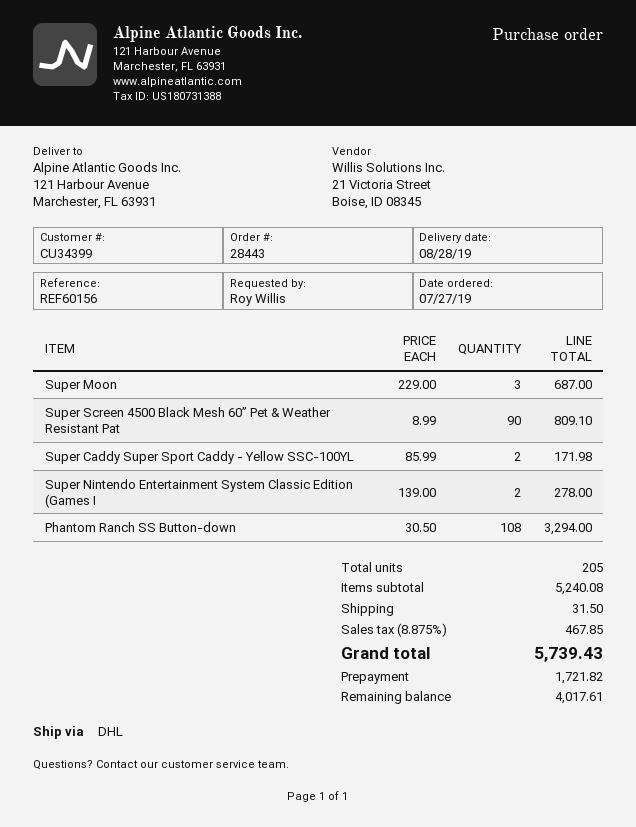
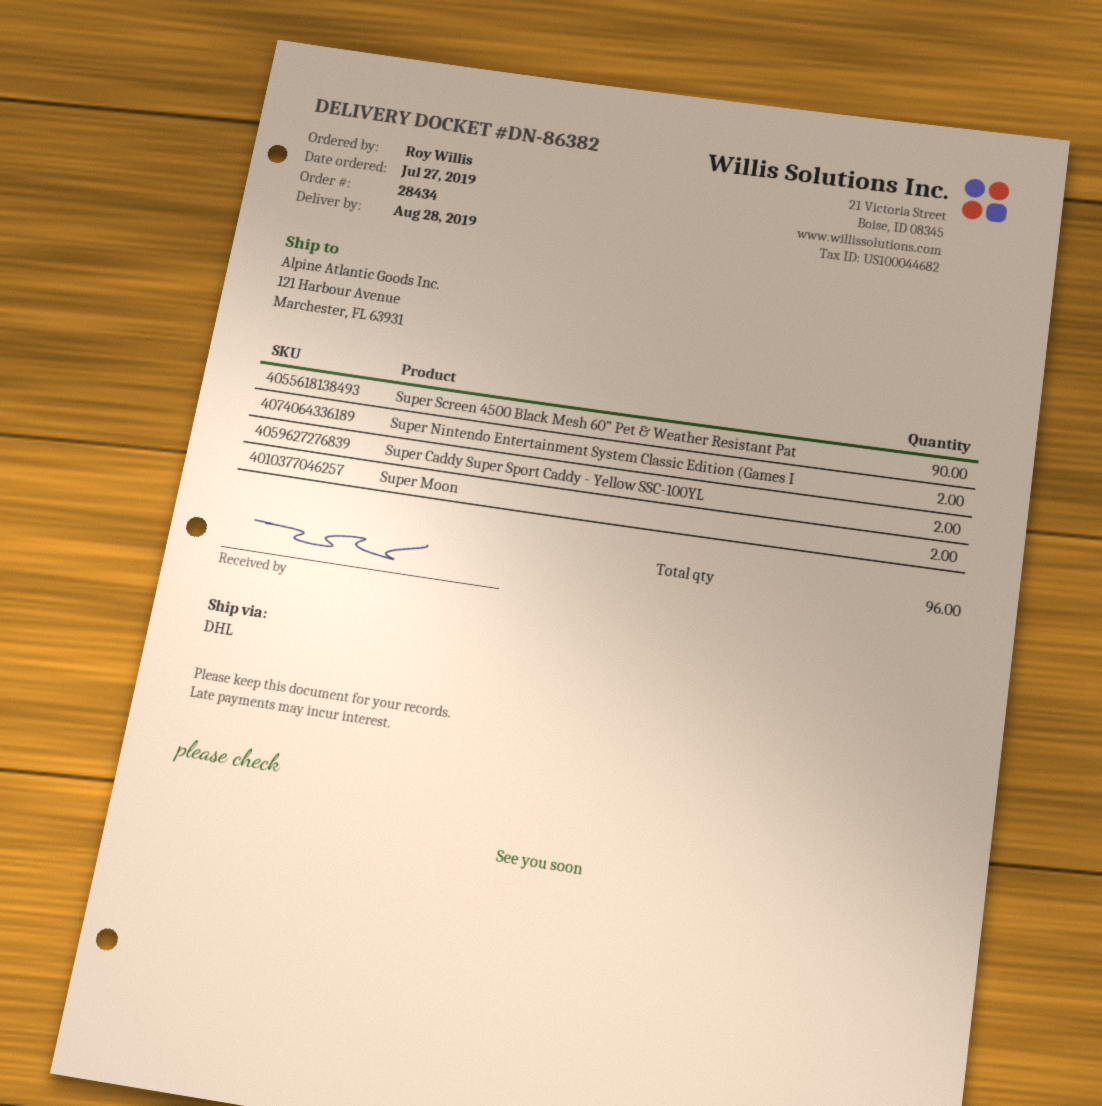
order number: 28443 -> 28434
Super Moon: 3 -> 2
Phantom Ranch SS Button-down: 108 -> none
total quantity: 205 -> 96

